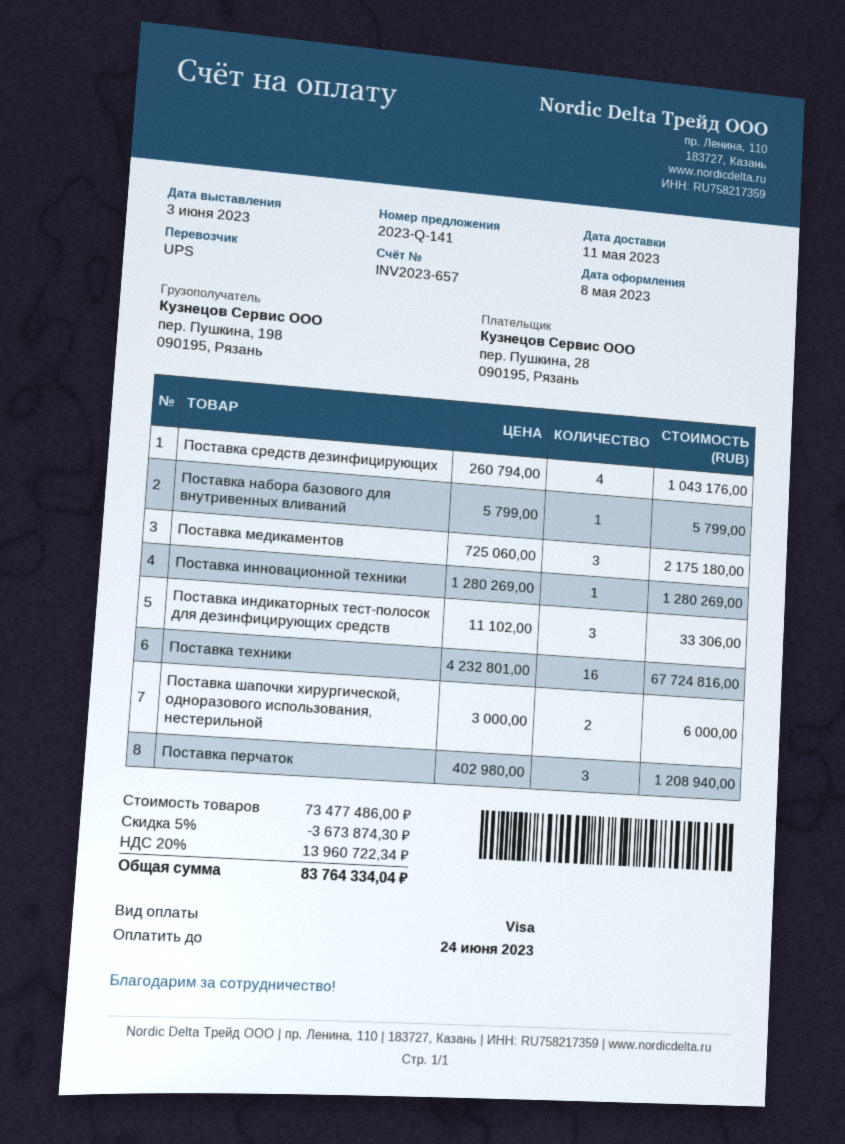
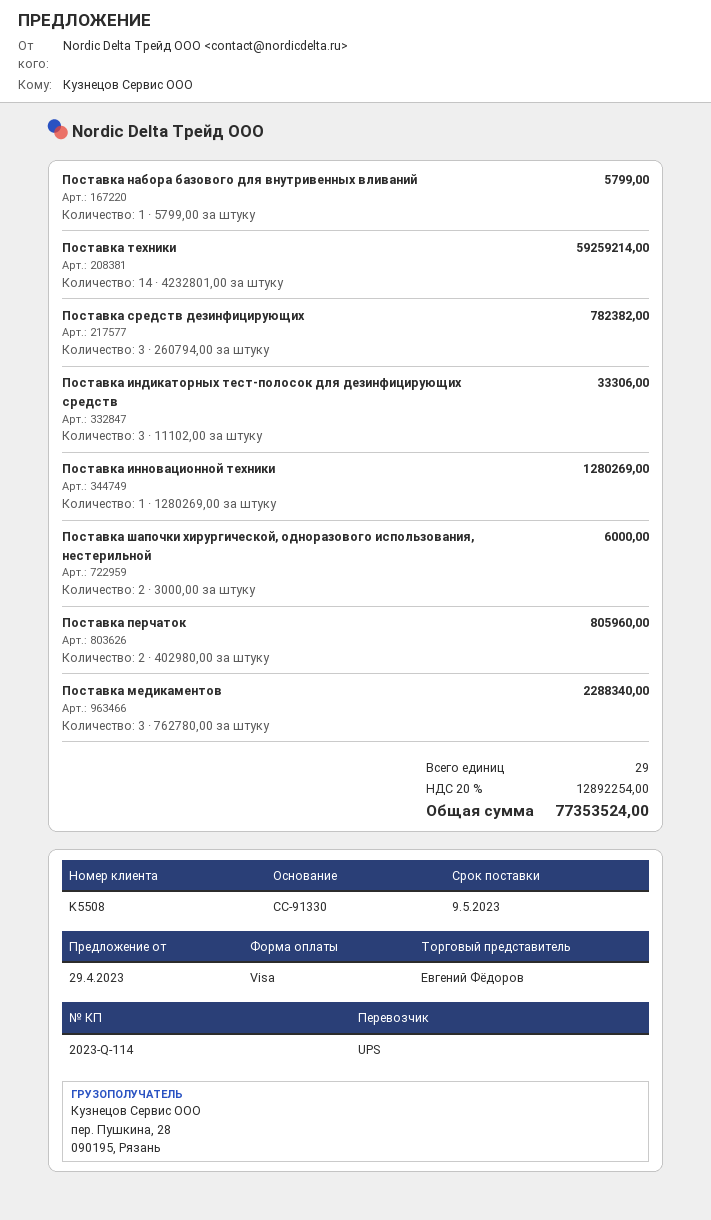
quote number: 2023-Q-141 -> 2023-Q-114
delivery date: 2023-05-11 -> 2023-05-09
ship to: пер. Пушкина, 198, 090195, Рязань -> пер. Пушкина, 28, 090195, Рязань
Поставка средств дезинфицирующих: 4 x 260794.00 = 1043176.00 -> 3 x 260794.00 = 782382.00
Поставка медикаментов: 3 x 725060.00 = 2175180.00 -> 3 x 762780.00 = 2288340.00
Поставка техники: 16 x 4232801.00 = 67724816.00 -> 14 x 4232801.00 = 59259214.00
Поставка перчаток: 3 x 402980.00 = 1208940.00 -> 2 x 402980.00 = 805960.00
discount: 5% = 3673874.30 -> none
tax: 20% = 13960722.34 -> 20% = 12892254.00
total: 83764334.04 -> 77353524.00

